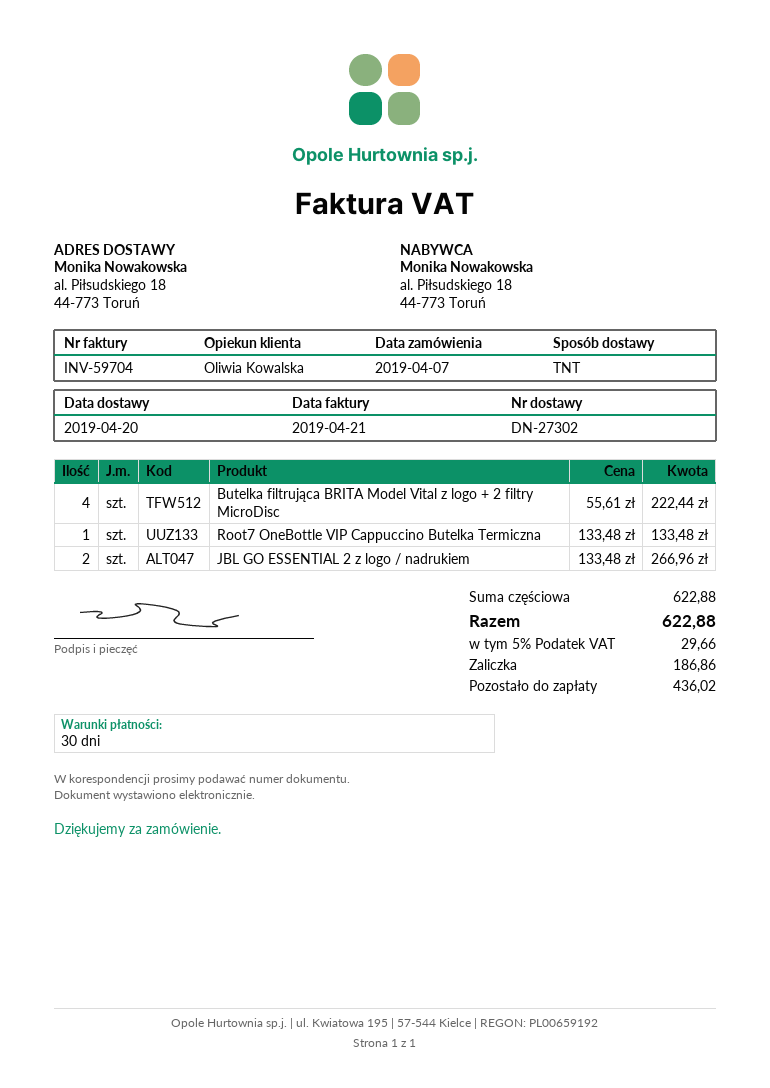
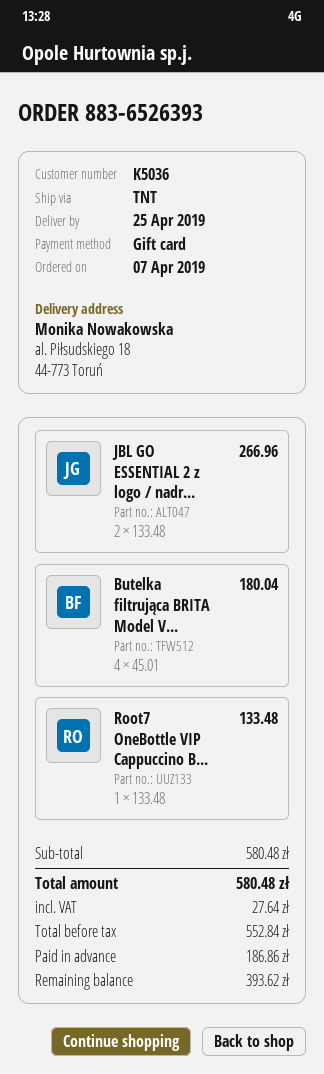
delivery date: 2019-04-20 -> 2019-04-25
Butelka filtrująca BRITA Model Vital z logo + 2 filtry MicroDisc: 4 x 55.61 = 222.44 -> 4 x 45.01 = 180.04
subtotal: 622.88 -> 580.48
tax: 29.66 -> 27.64
total: 622.88 -> 580.48
balance: 436.02 -> 393.62

